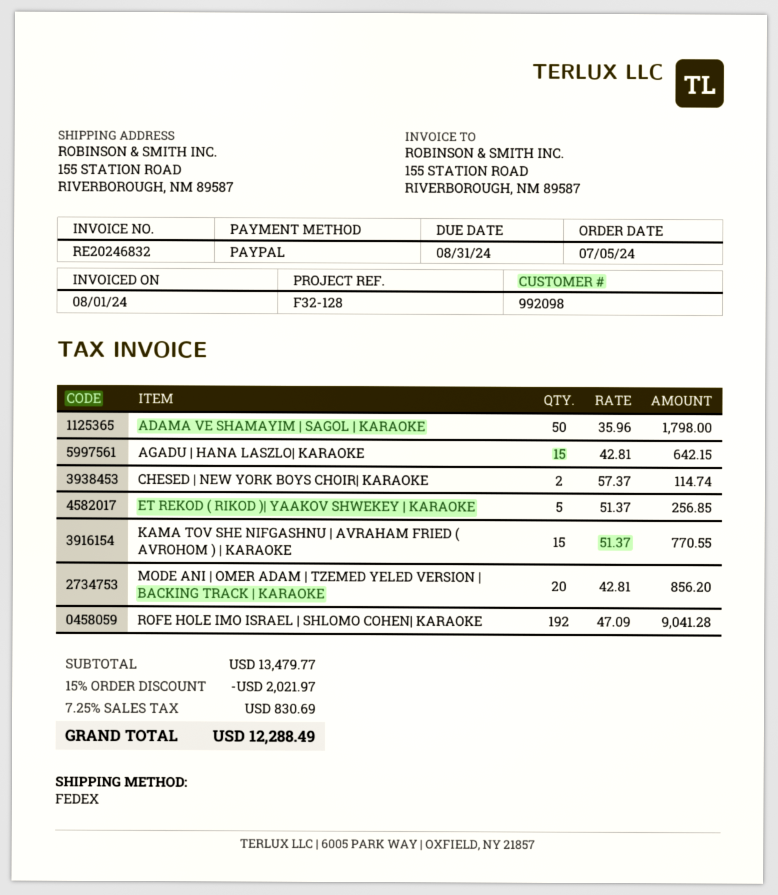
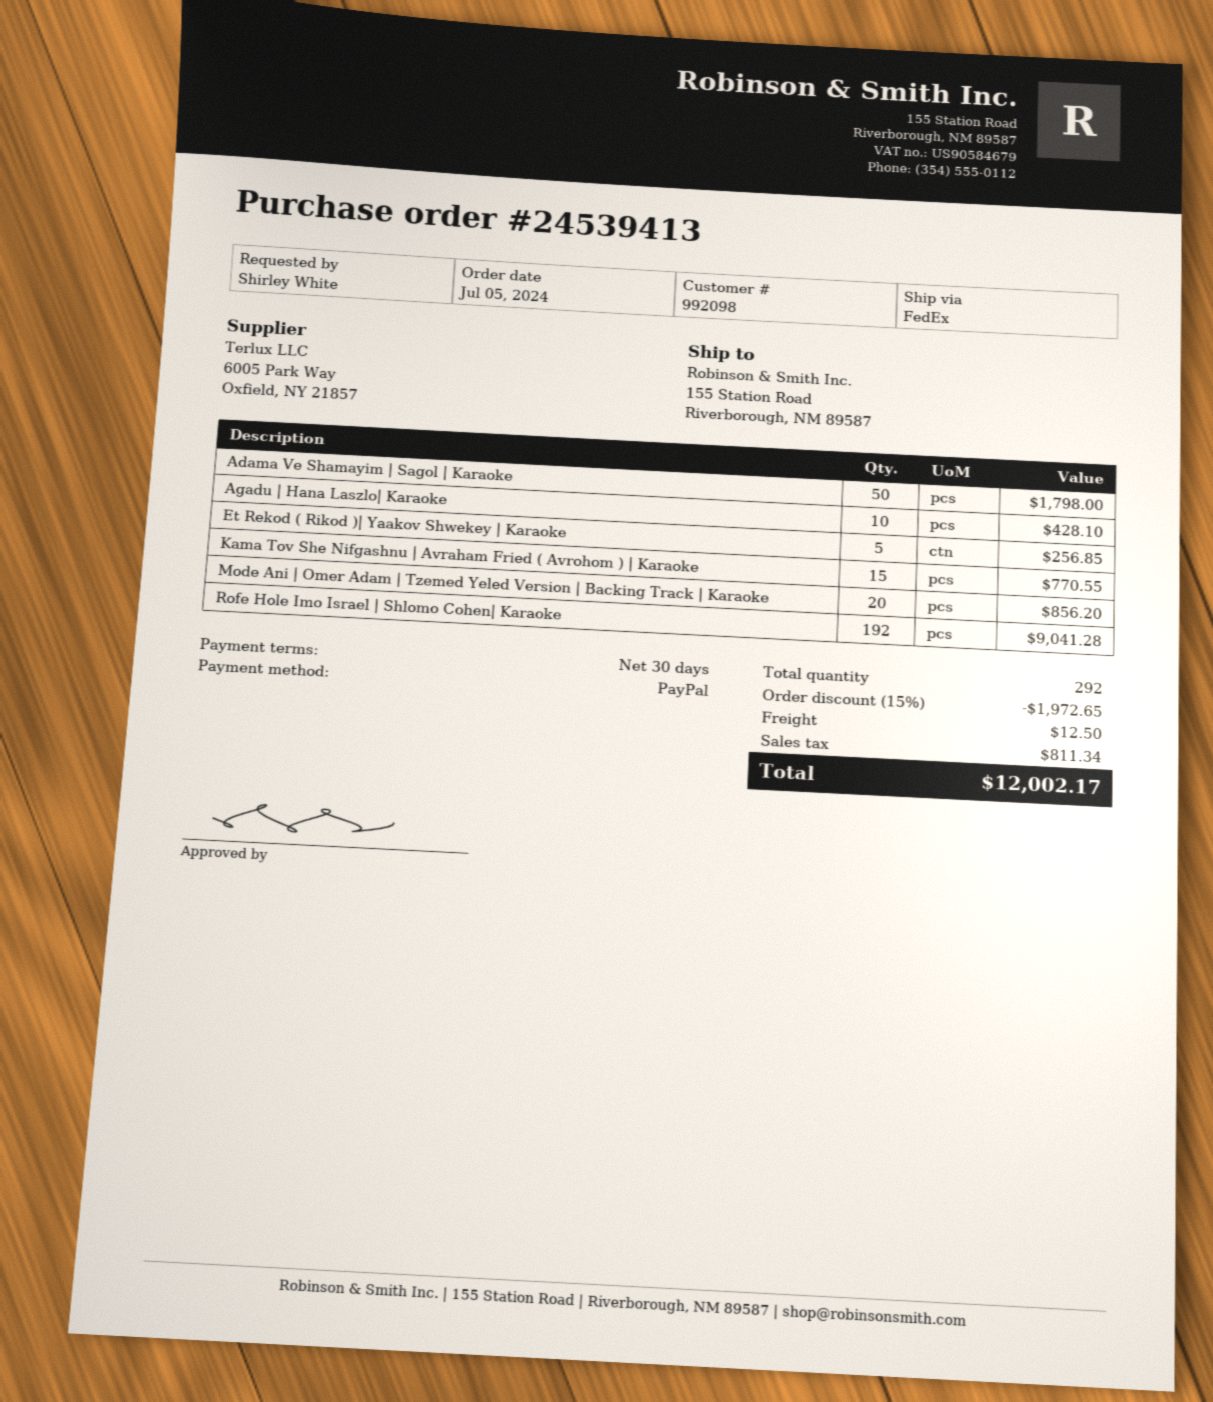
AGADU | HANA LASZLO| KARAOKE: 15 for 642.15 -> 10 for 428.10
CHESED | NEW YORK BOYS CHOIR| KARAOKE: 2 for 114.74 -> none
discount: 15% = 2021.97 -> 15% = 1972.65
shipping: none -> 12.50
tax: 830.69 -> 811.34
total: 12288.49 -> 12002.17

